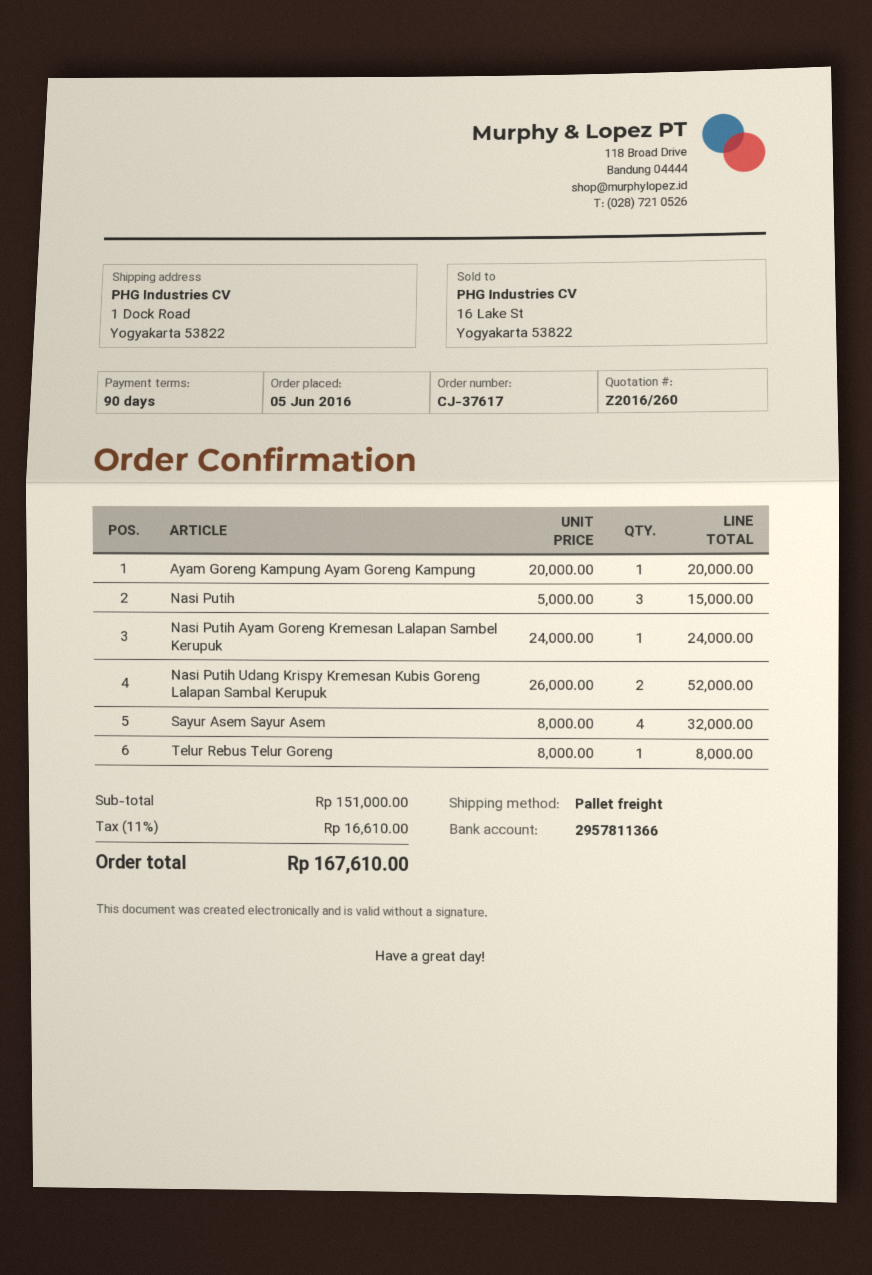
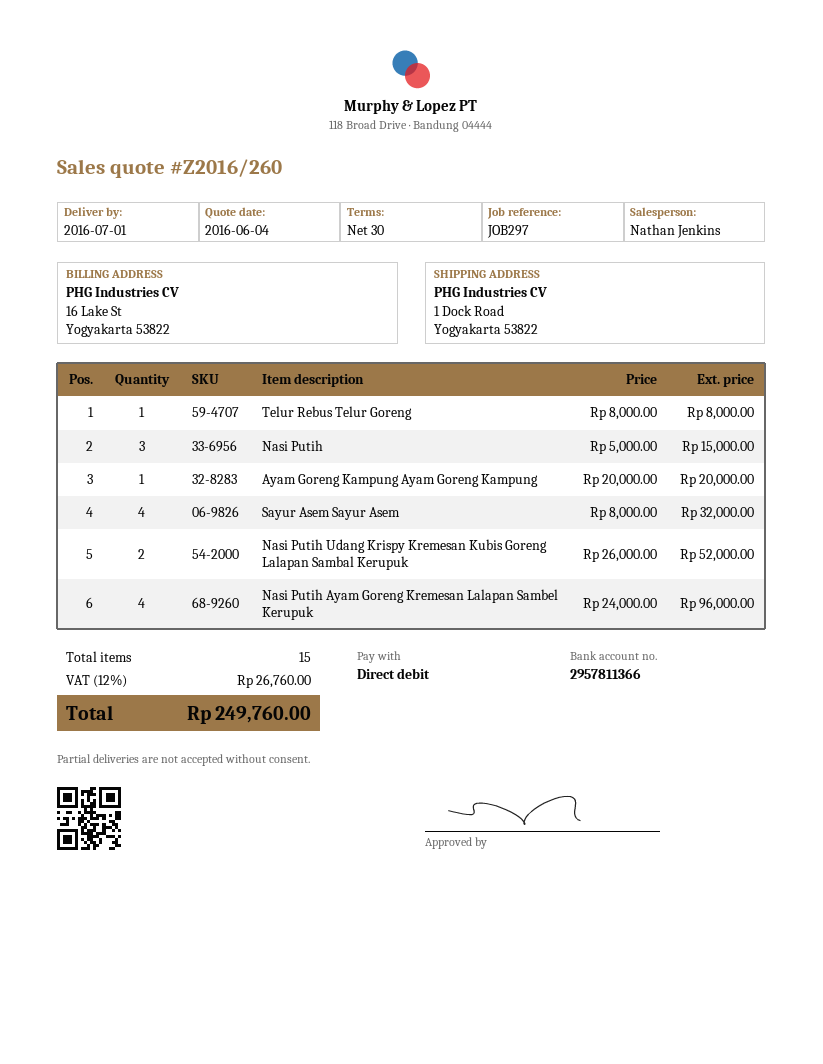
payment terms: 90 days -> 30 days
Nasi Putih Ayam Goreng Kremesan Lalapan Sambel Kerupuk: 1 x 24000.00 = 24000.00 -> 4 x 24000.00 = 96000.00
tax: 11% = 16610.00 -> 12% = 26760.00
total: 167610.00 -> 249760.00

